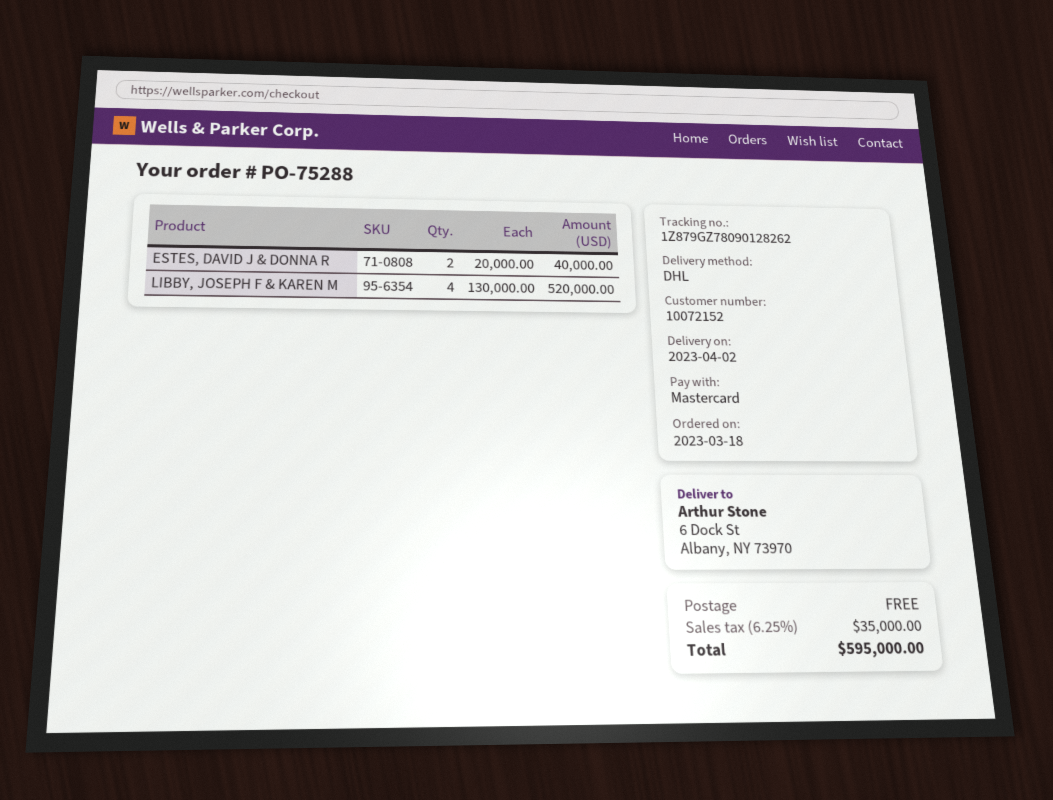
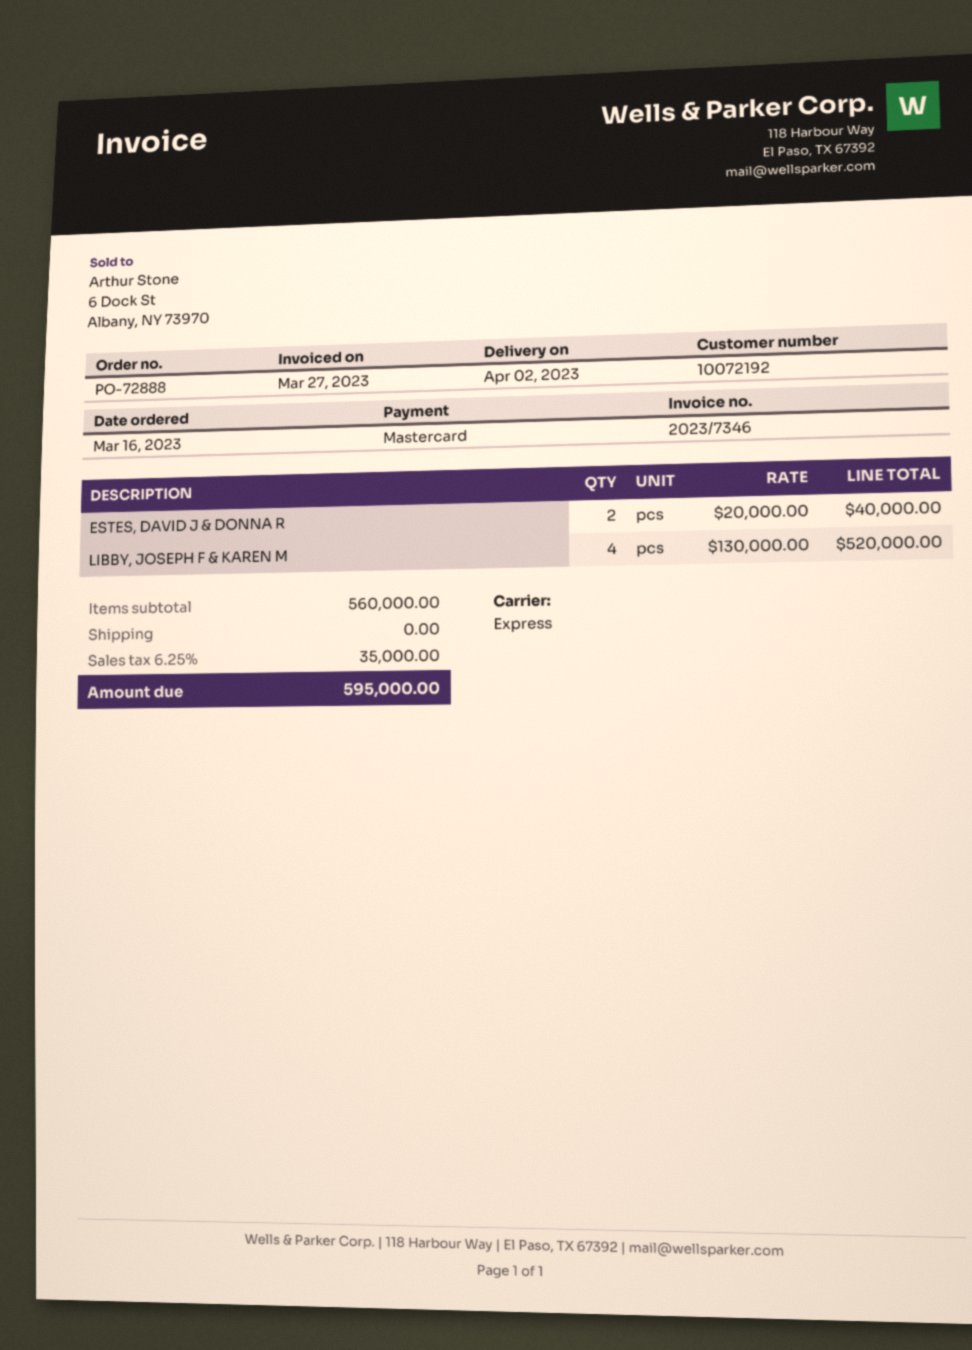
order number: PO-75288 -> PO-72888
order date: 2023-03-18 -> 2023-03-16
customer number: 10072152 -> 10072192
shipping method: DHL -> express

